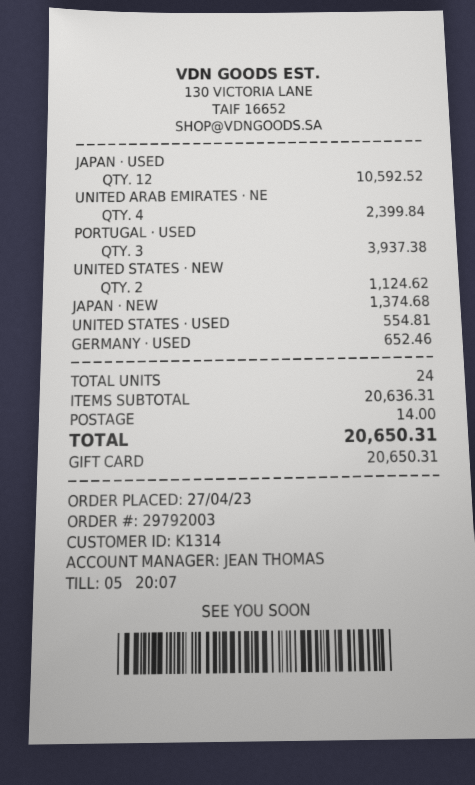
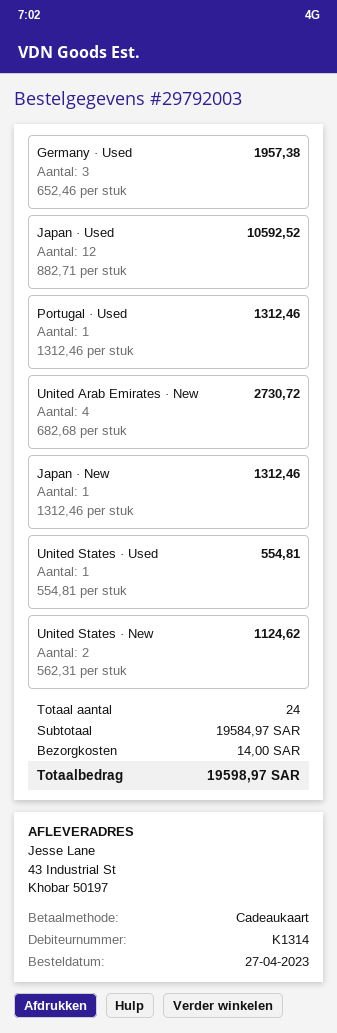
UNITED ARAB EMIRATES · NE: 4 for 2399.84 -> 4 for 2730.72
PORTUGAL · USED: 3 for 3937.38 -> 1 for 1312.46
JAPAN · NEW: 1 for 1374.68 -> 1 for 1312.46
GERMANY · USED: 1 for 652.46 -> 3 for 1957.38
subtotal: 20636.31 -> 19584.97
total: 20650.31 -> 19598.97

